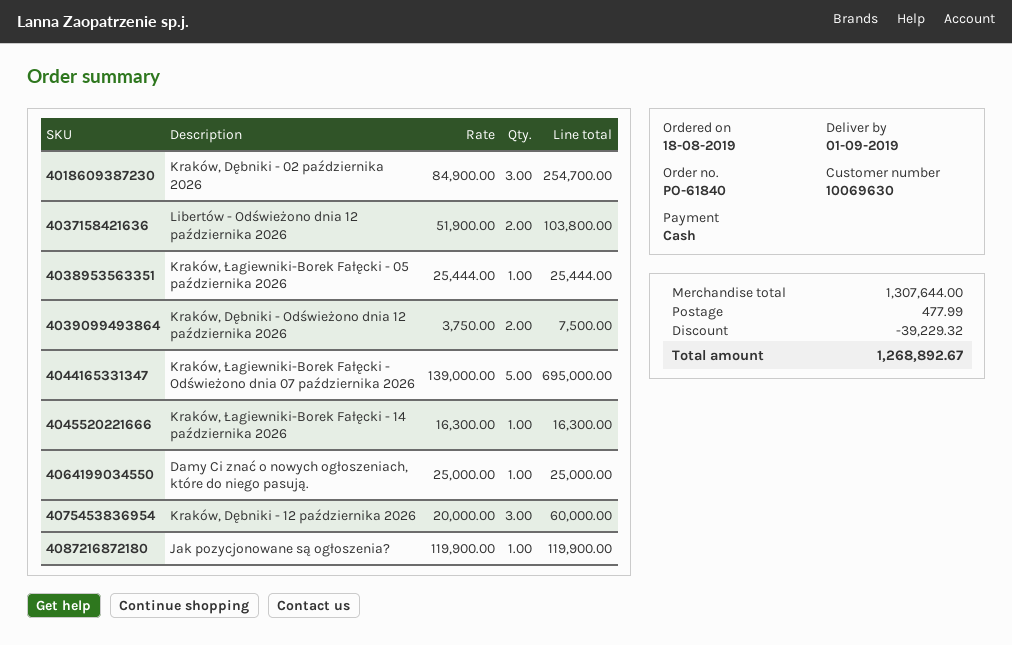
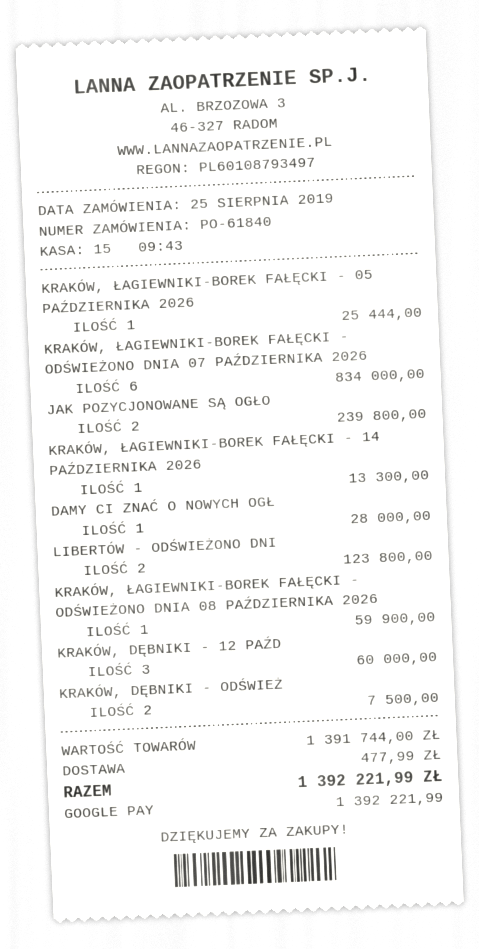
order date: 2019-08-18 -> 2019-08-25
payment method: cash -> Google Pay
Kraków, Dębniki - 02 października 2026: 3 for 254700.00 -> none
Libertów - Odświeżono dnia 12 października 2026: 2 for 103800.00 -> 2 for 123800.00
Kraków, Łagiewniki-Borek Fałęcki - Odświeżono dnia 07 października 2026: 5 for 695000.00 -> 6 for 834000.00
Kraków, Łagiewniki-Borek Fałęcki - 14 października 2026: 1 for 16300.00 -> 1 for 13300.00
Damy Ci znać o nowych ogłoszeniach, które do niego pasują.: 1 for 25000.00 -> 1 for 28000.00
Jak pozycjonowane są ogłoszenia?: 1 for 119900.00 -> 2 for 239800.00
KRAKÓW, ŁAGIEWNIKI-BOREK FAŁĘCKI - ODŚWIEŻONO DNIA 08 PAŹDZIERNIKA 2026: none -> 1 for 59900.00
subtotal: 1307644.00 -> 1391744.00
discount: 39229.32 -> none
total: 1268892.67 -> 1392221.99

